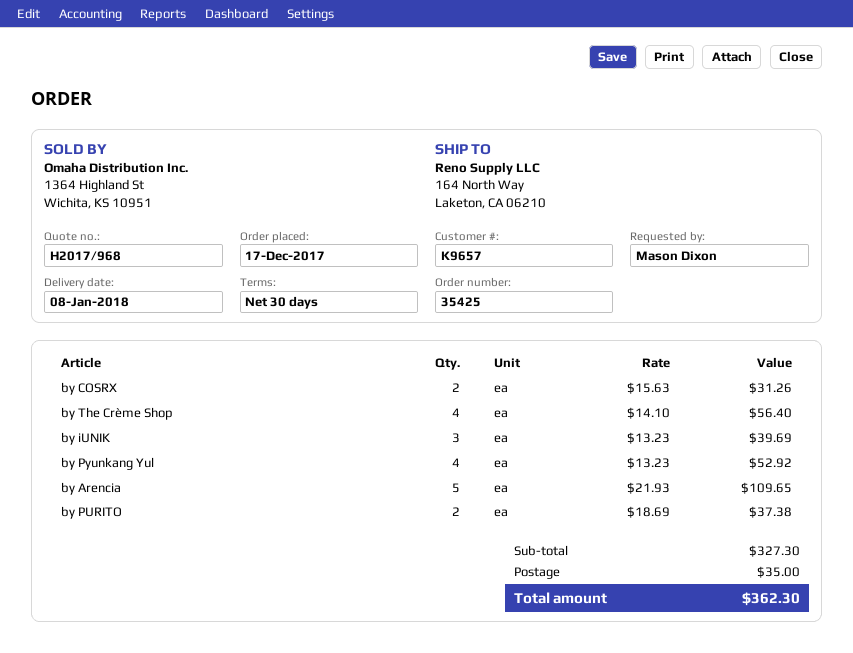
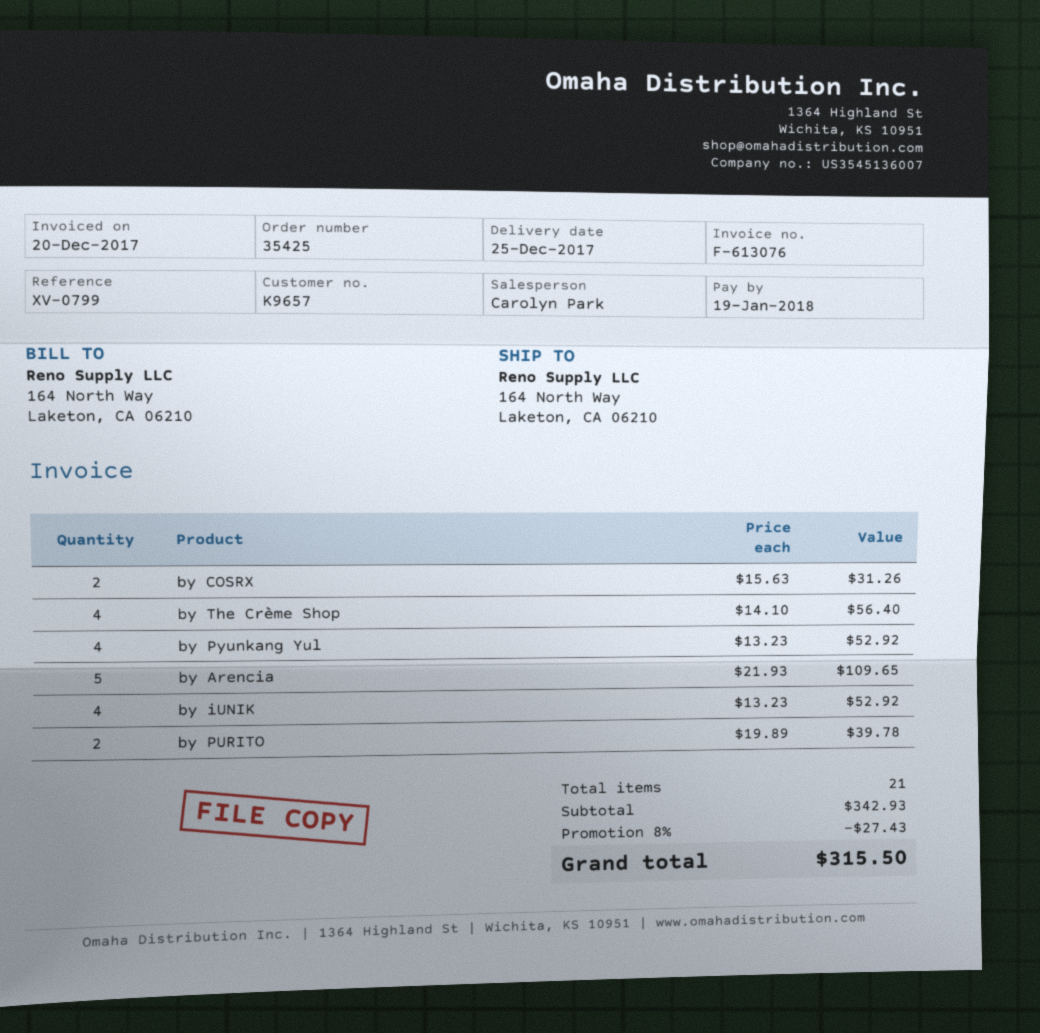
delivery date: 2018-01-08 -> 2017-12-25
by iUNIK: 3 x 13.23 = 39.69 -> 4 x 13.23 = 52.92
by PURITO: 2 x 18.69 = 37.38 -> 2 x 19.89 = 39.78
subtotal: 327.30 -> 342.93
discount: none -> 8% = 27.43
shipping: 35.00 -> none
total: 362.30 -> 315.50

